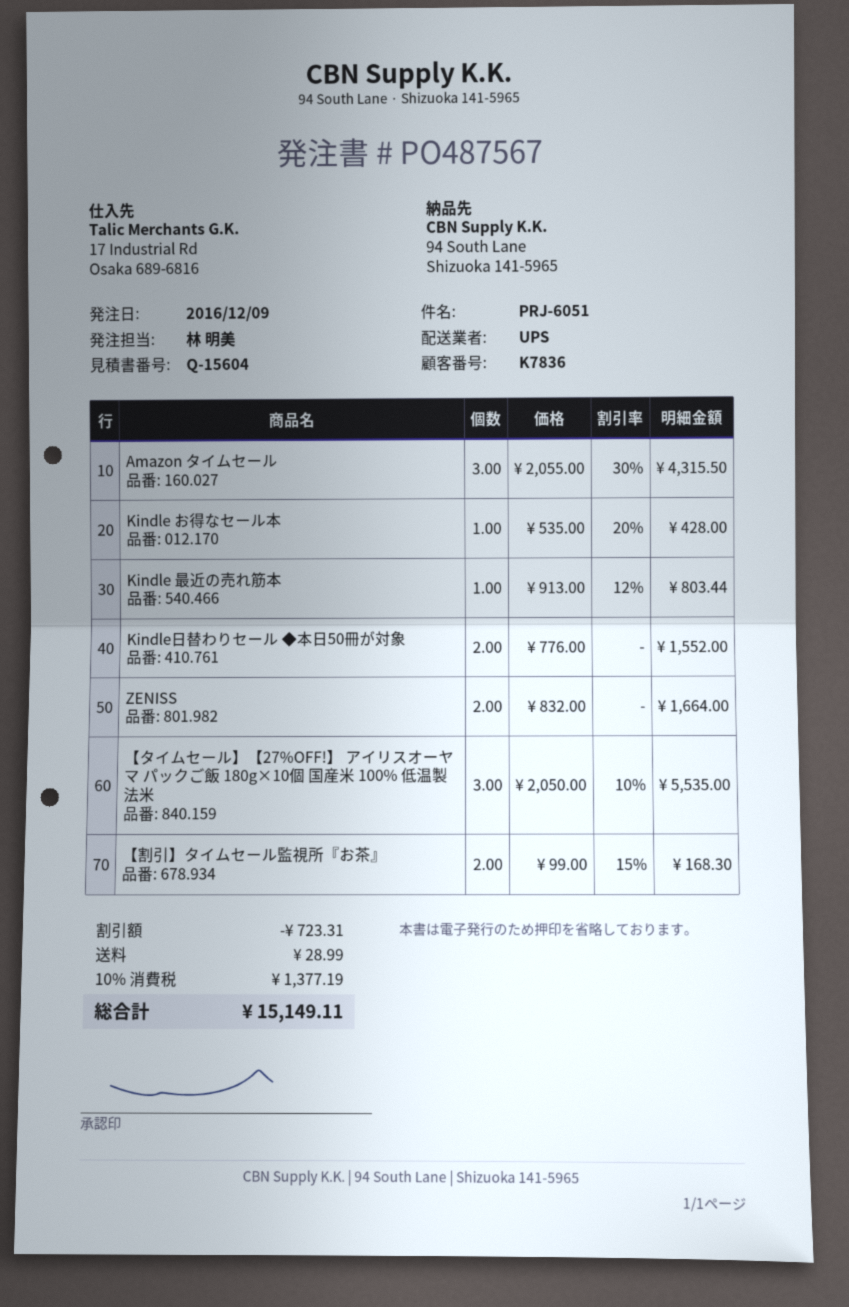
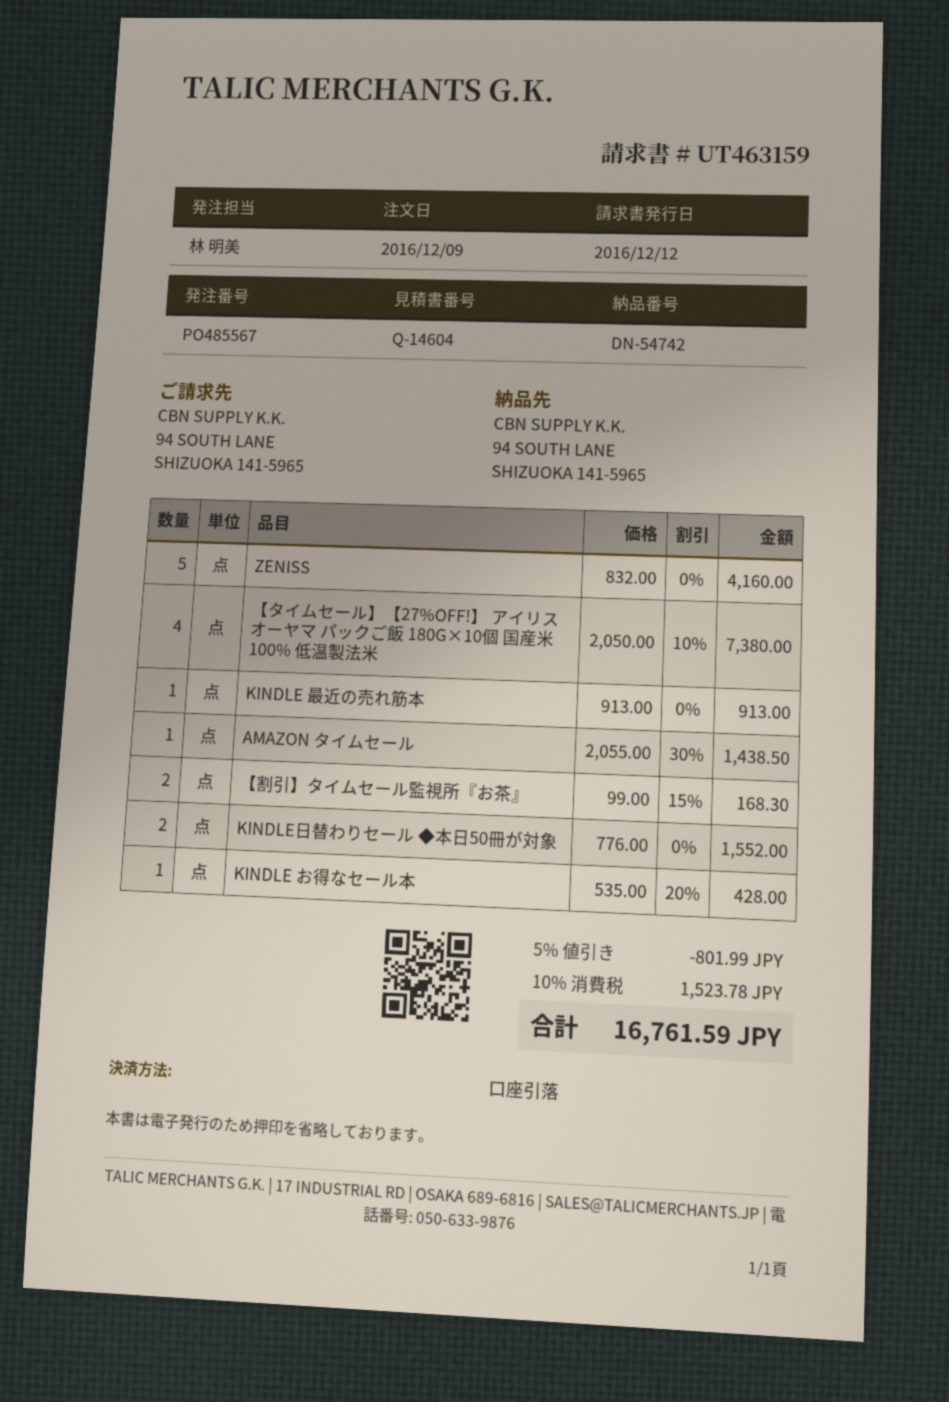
quote number: Q-15604 -> Q-14604
order number: PO487567 -> PO485567
Amazon タイムセール: 3 x 2055.00 - 30% = 4315.50 -> 1 x 2055.00 - 30% = 1438.50
Kindle 最近の売れ筋本: 1 x 913.00 - 12% = 803.44 -> 1 x 913.00 = 913.00
ZENISS: 2 x 832.00 = 1664.00 -> 5 x 832.00 = 4160.00
【タイムセール】【27%OFF!】 アイリスオーヤマ パックご飯 180g×10個 国産米 100% 低温製法米: 3 x 2050.00 - 10% = 5535.00 -> 4 x 2050.00 - 10% = 7380.00
discount: 723.31 -> 801.99
shipping: 28.99 -> none
tax: 10% = 1377.19 -> 10% = 1523.78
total: 15149.11 -> 16761.59

